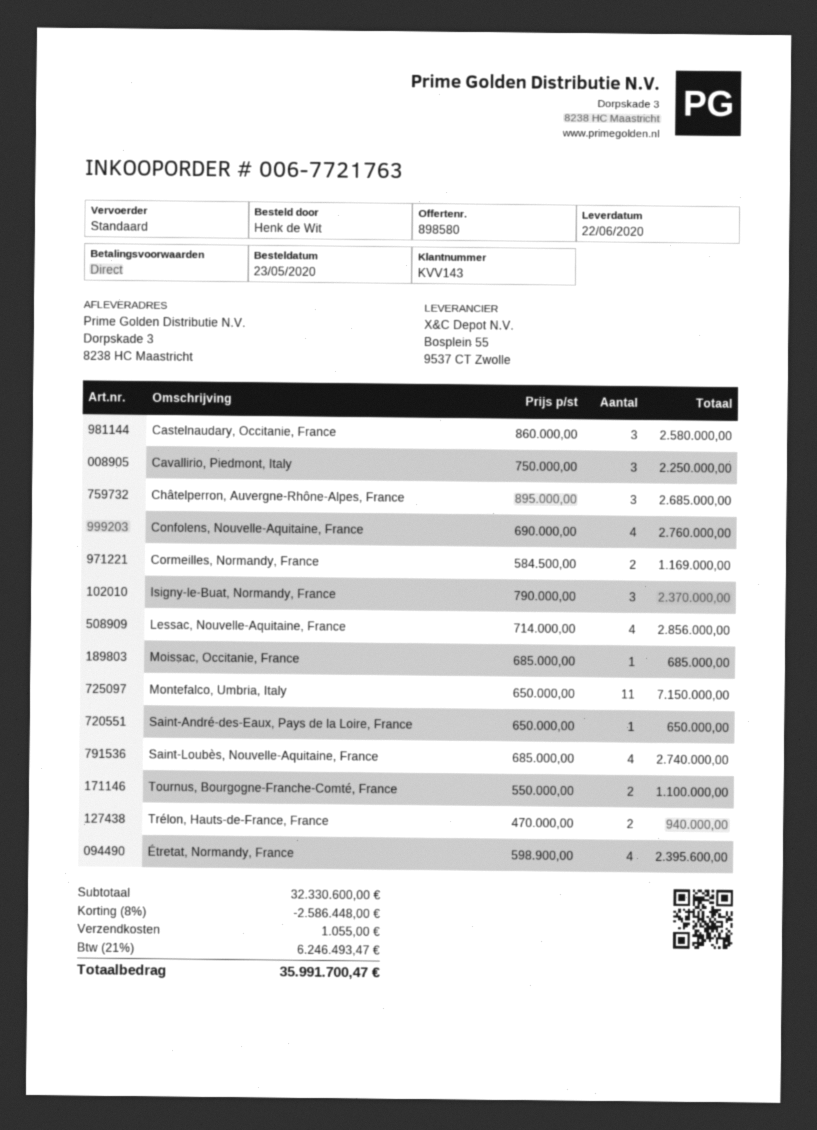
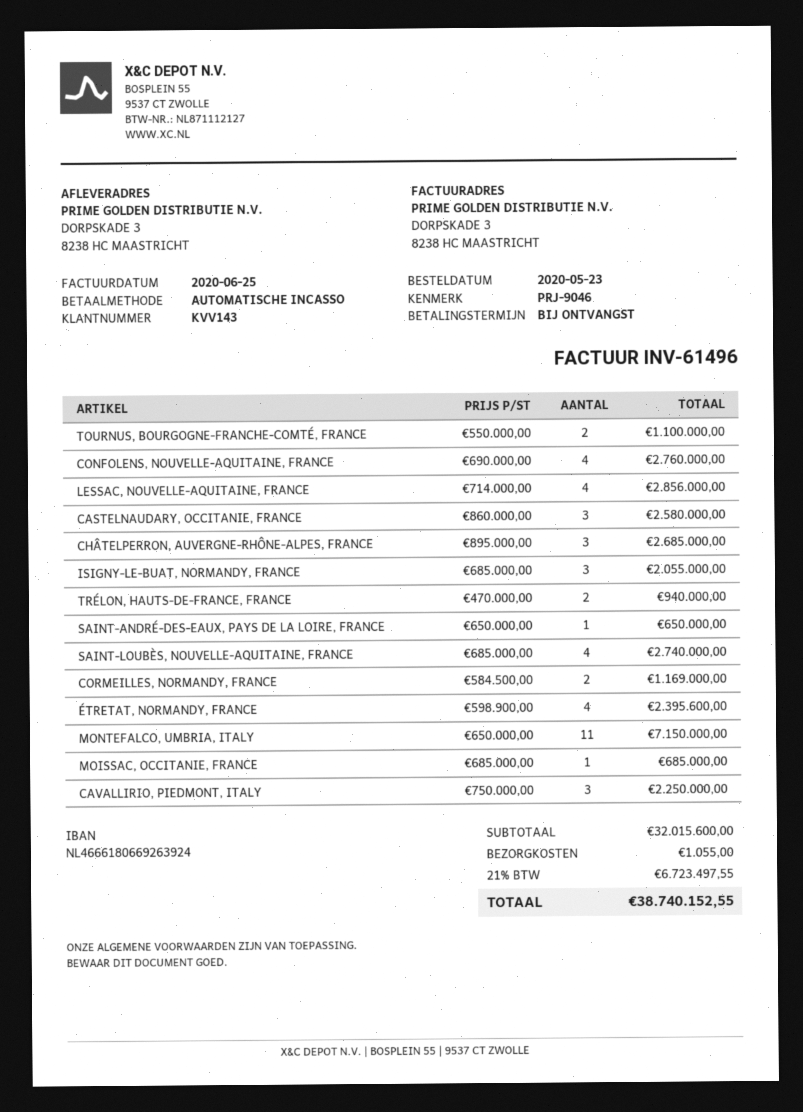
Isigny-le-Buat, Normandy, France: 3 x 790000.00 = 2370000.00 -> 3 x 685000.00 = 2055000.00
subtotal: 32330600.00 -> 32015600.00
discount: 8% = 2586448.00 -> none
tax: 21% = 6246493.47 -> 21% = 6723497.55
total: 35991700.47 -> 38740152.55

